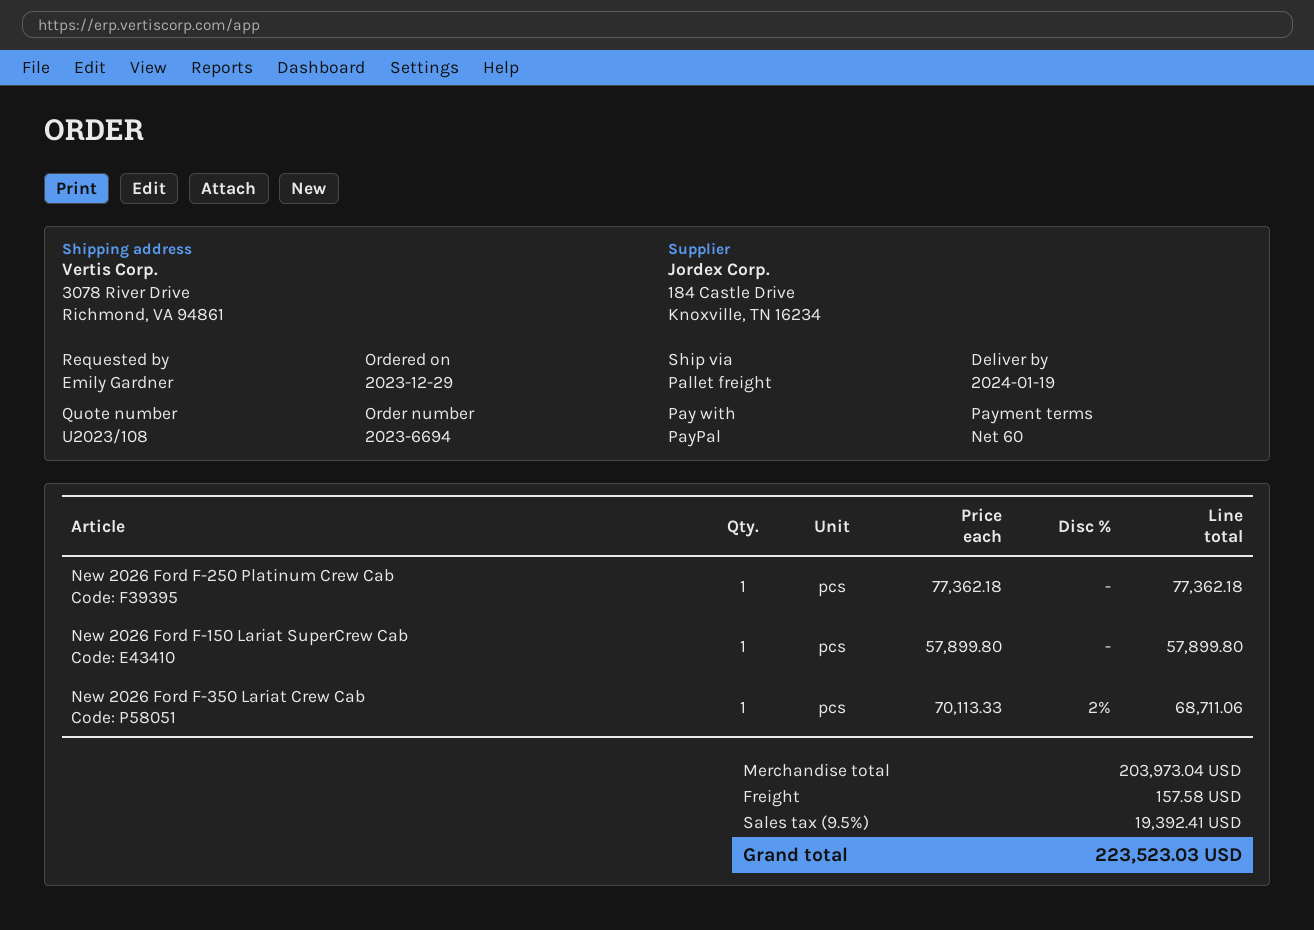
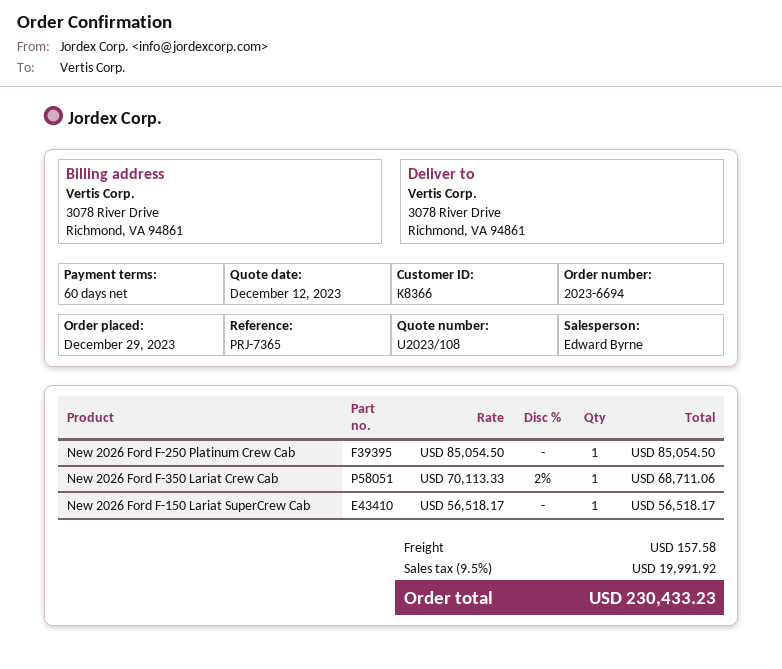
New 2026 Ford F-250 Platinum Crew Cab: 1 x 77362.18 = 77362.18 -> 1 x 85054.50 = 85054.50
New 2026 Ford F-150 Lariat SuperCrew Cab: 1 x 57899.80 = 57899.80 -> 1 x 56518.17 = 56518.17
tax: 9.5% = 19392.41 -> 9.5% = 19991.92
total: 223523.03 -> 230433.23

